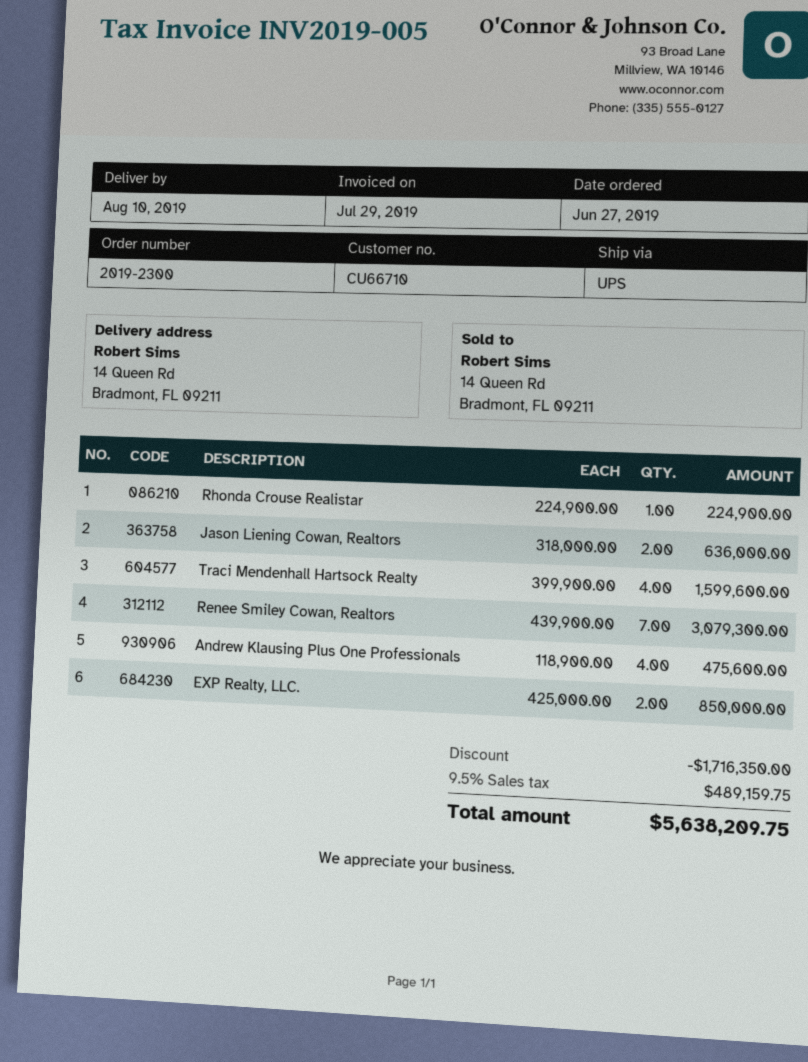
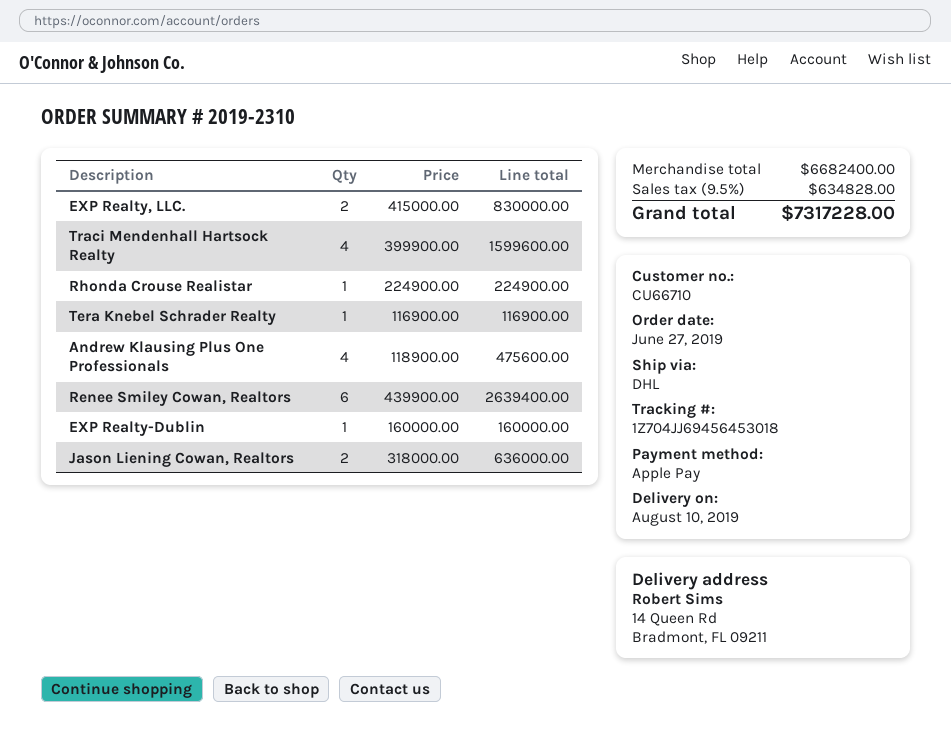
order number: 2019-2300 -> 2019-2310
shipping method: UPS -> DHL
Renee Smiley Cowan, Realtors: 7 x 439900.00 = 3079300.00 -> 6 x 439900.00 = 2639400.00
EXP Realty, LLC.: 2 x 425000.00 = 850000.00 -> 2 x 415000.00 = 830000.00
Tera Knebel Schrader Realty: none -> 1 x 116900.00 = 116900.00
EXP Realty-Dublin: none -> 1 x 160000.00 = 160000.00
discount: 1716350.00 -> none
tax: 9.5% = 489159.75 -> 9.5% = 634828.00
total: 5638209.75 -> 7317228.00

